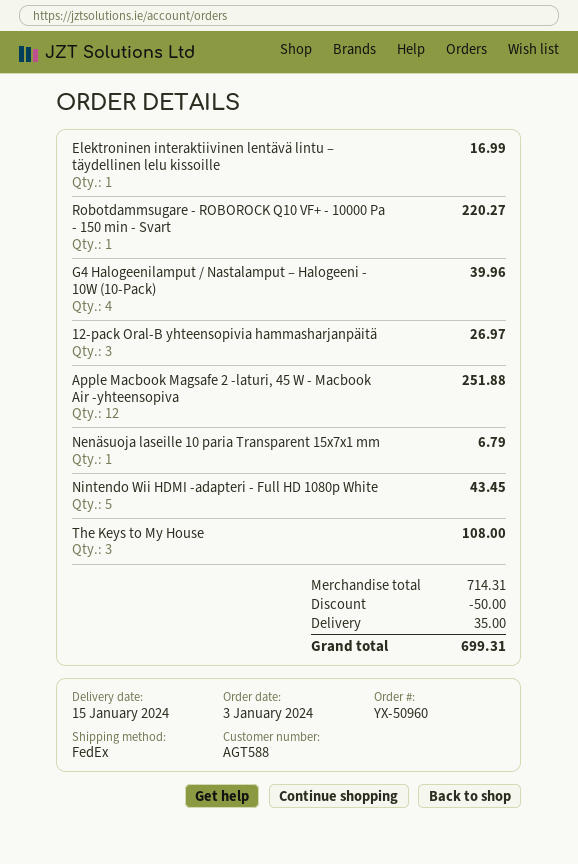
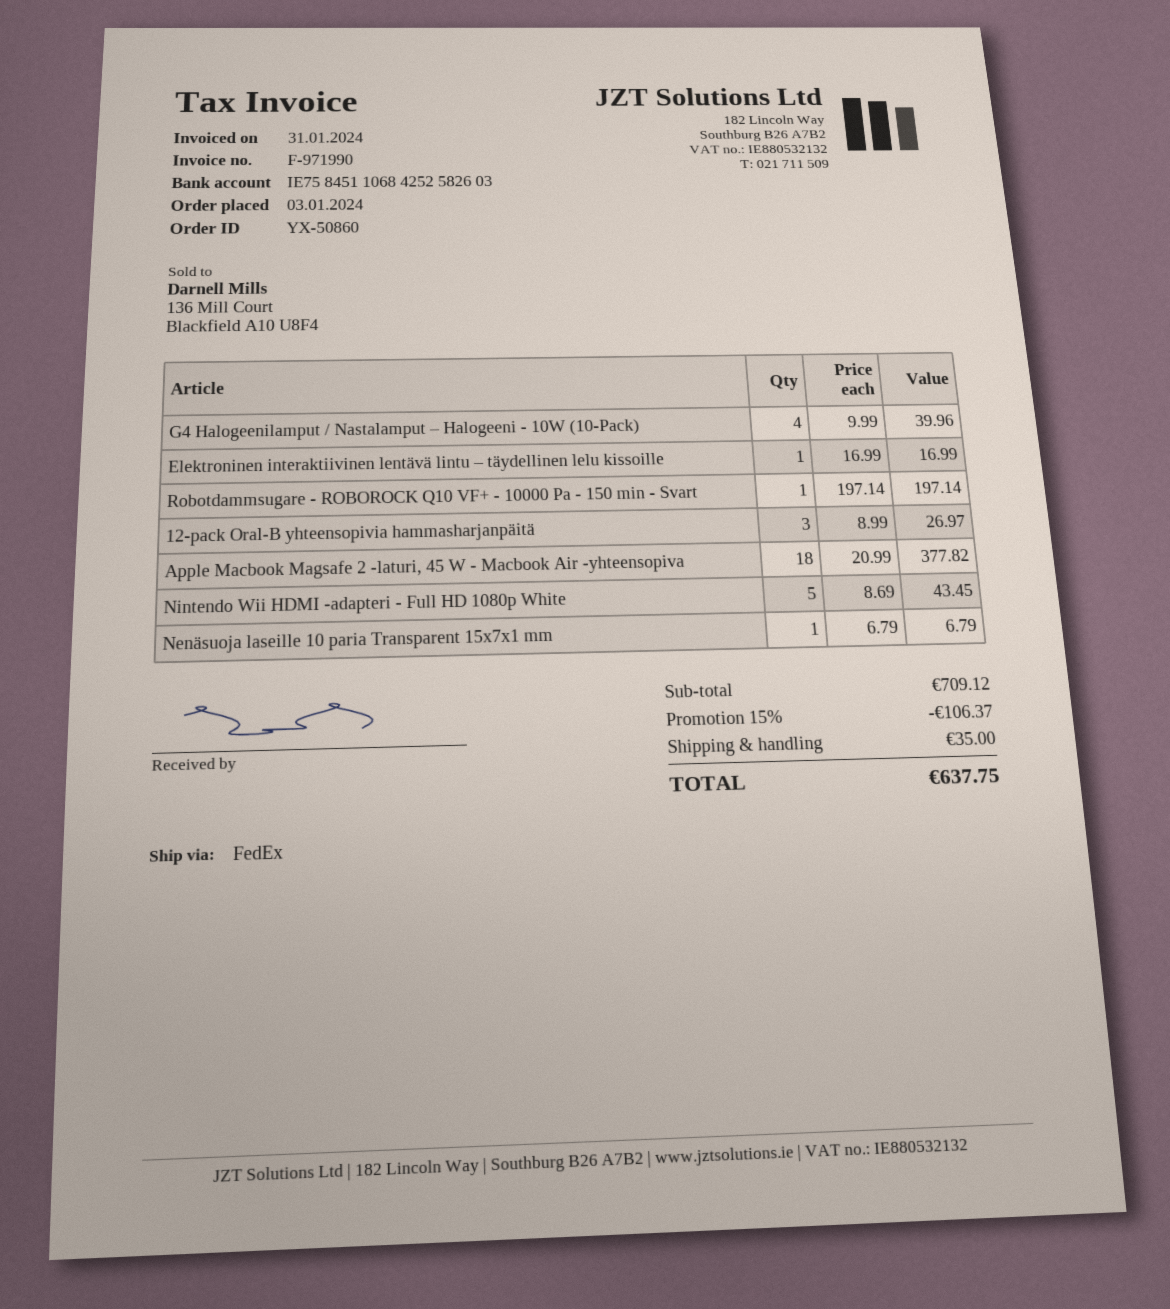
order number: YX-50960 -> YX-50860
Robotdammsugare - ROBOROCK Q10 VF+ - 10000 Pa - 150 min - Svart: 1 for 220.27 -> 1 for 197.14
Apple Macbook Magsafe 2 -laturi, 45 W - Macbook Air -yhteensopiva: 12 for 251.88 -> 18 for 377.82
The Keys to My House: 3 for 108.00 -> none
subtotal: 714.31 -> 709.12
discount: 50.00 -> 106.37
total: 699.31 -> 637.75

